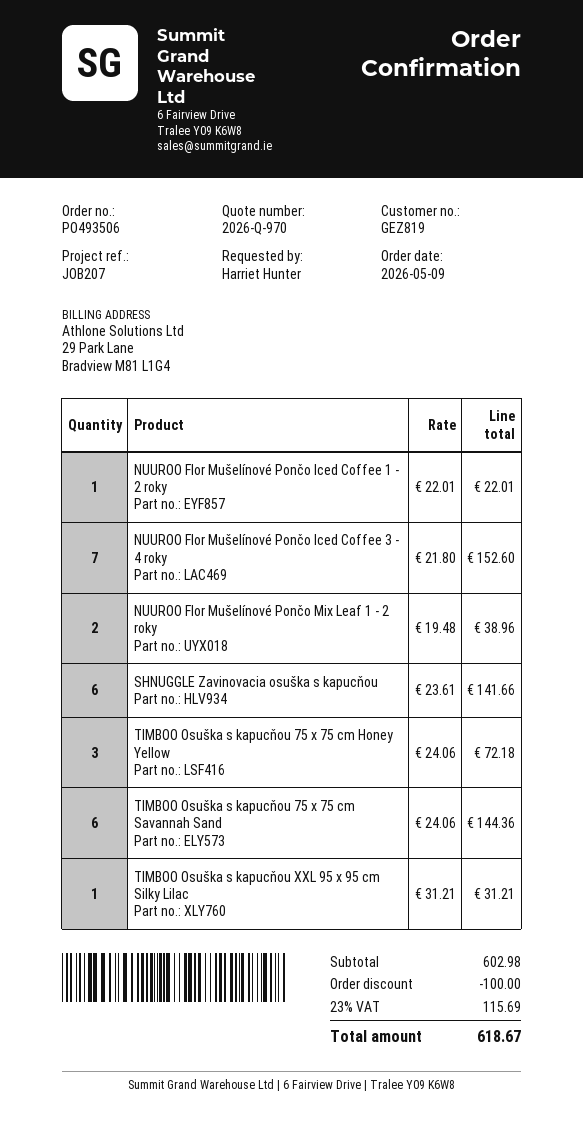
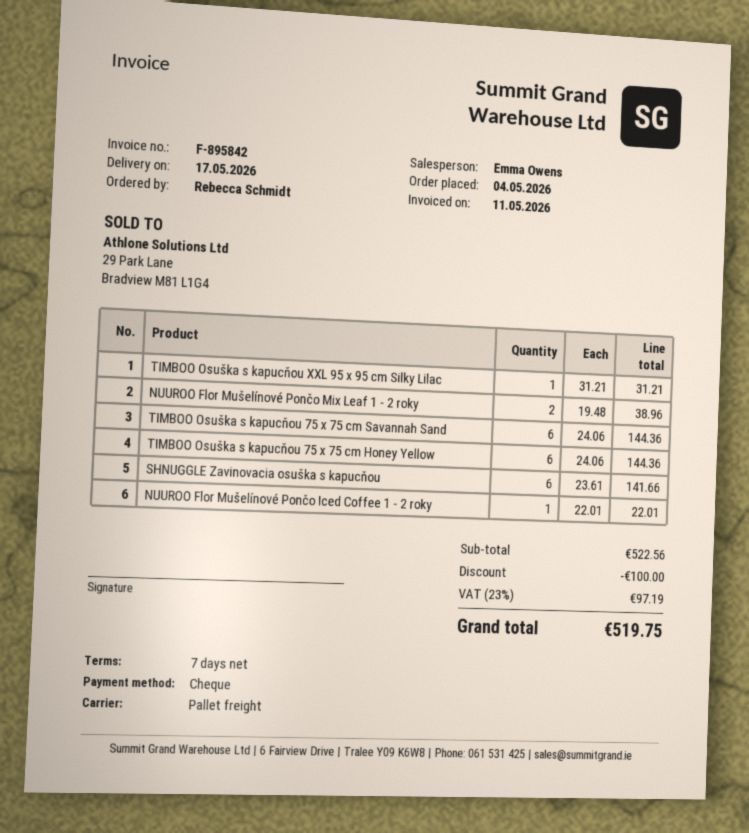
order date: 2026-05-09 -> 2026-05-04
ordered by: Harriet Hunter -> Rebecca Schmidt
NUUROO Flor Mušelínové Pončo Iced Coffee 3 - 4 roky: 7 x 21.80 = 152.60 -> none
TIMBOO Osuška s kapucňou 75 x 75 cm Honey Yellow: 3 x 24.06 = 72.18 -> 6 x 24.06 = 144.36
subtotal: 602.98 -> 522.56
tax: 23% = 115.69 -> 23% = 97.19
total: 618.67 -> 519.75

